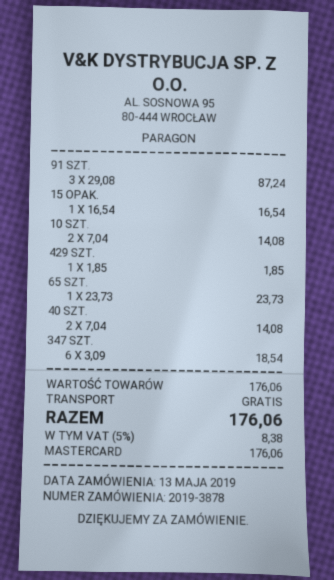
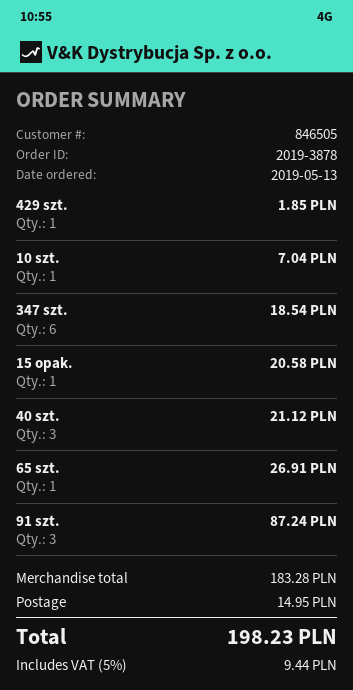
15 OPAK.: 1 for 16.54 -> 1 for 20.58
10 SZT.: 2 for 14.08 -> 1 for 7.04
65 SZT.: 1 for 23.73 -> 1 for 26.91
40 SZT.: 2 for 14.08 -> 3 for 21.12
subtotal: 176.06 -> 183.28
shipping: 0.00 -> 14.95
tax: 5% = 8.38 -> 5% = 9.44
total: 176.06 -> 198.23

